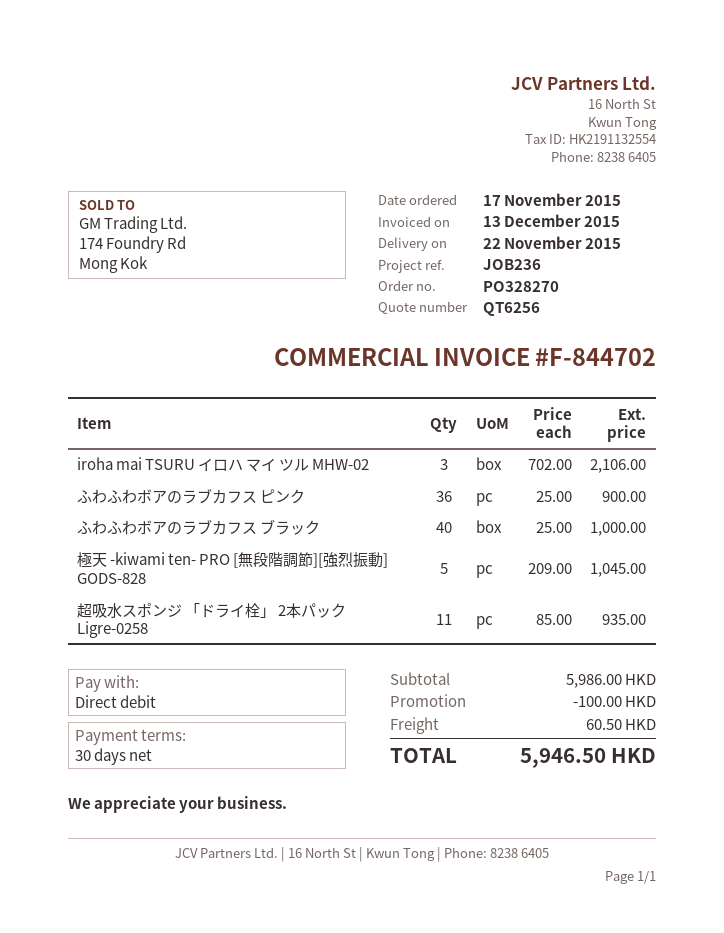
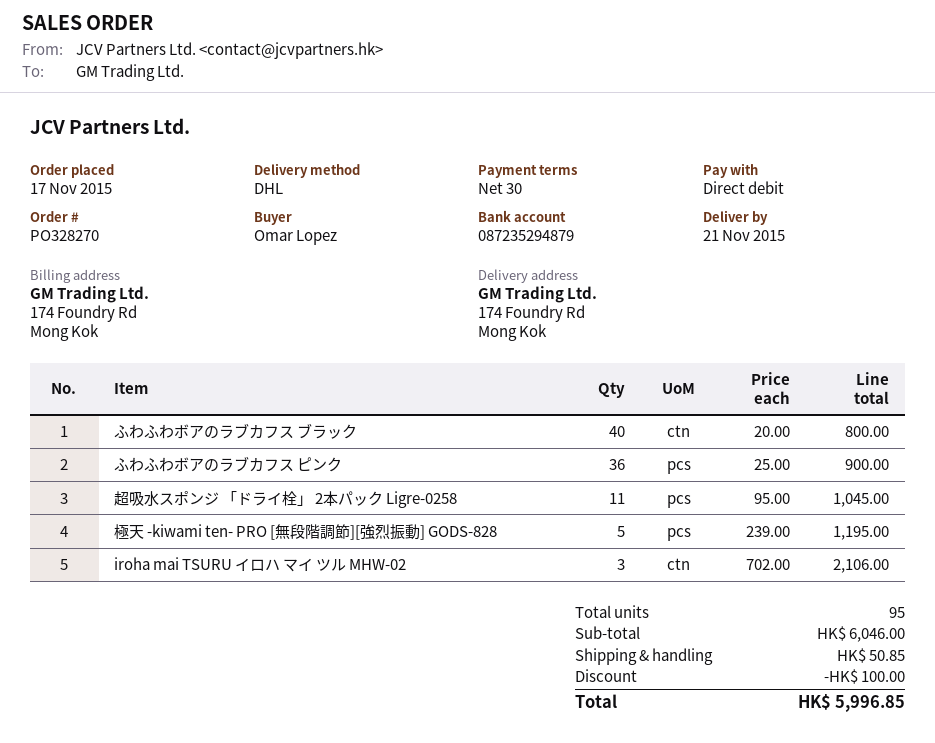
delivery date: 2015-11-22 -> 2015-11-21
ふわふわボアのラブカフス ブラック: 40 x 25.00 = 1000.00 -> 40 x 20.00 = 800.00
極天 -kiwami ten- PRO [無段階調節][強烈振動] GODS-828: 5 x 209.00 = 1045.00 -> 5 x 239.00 = 1195.00
超吸水スポンジ 「ドライ栓」 2本パック Ligre-0258: 11 x 85.00 = 935.00 -> 11 x 95.00 = 1045.00
subtotal: 5986.00 -> 6046.00
shipping: 60.50 -> 50.85
total: 5946.50 -> 5996.85

